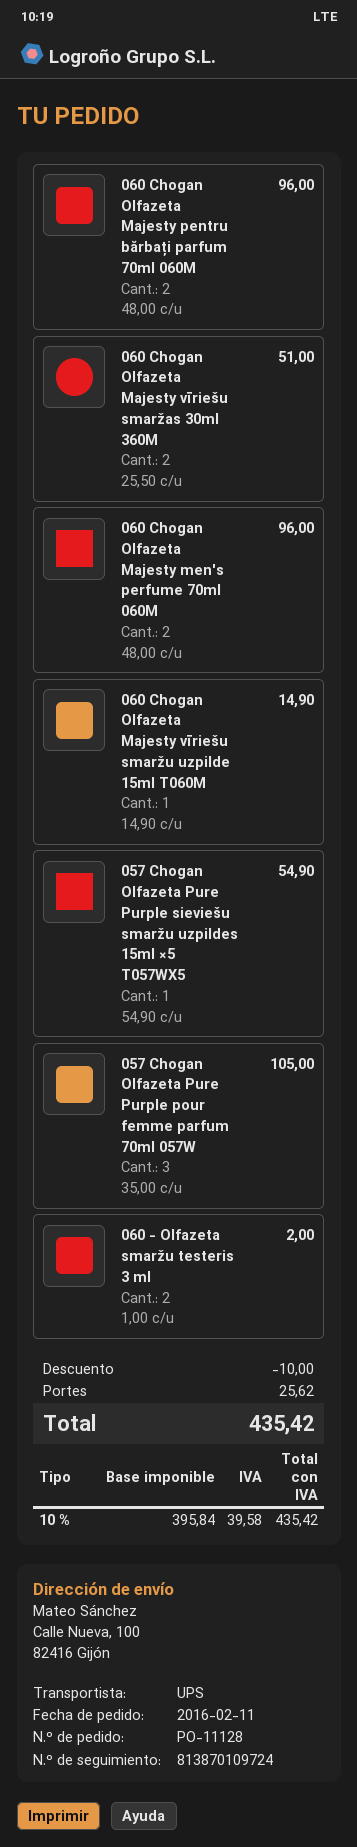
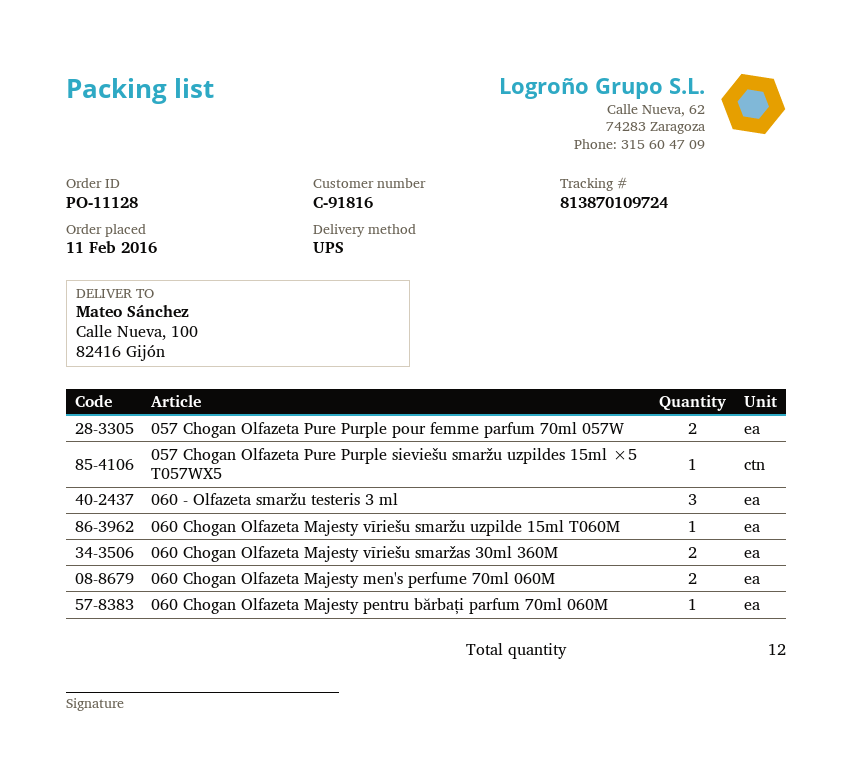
060 Chogan Olfazeta Majesty pentru bărbați parfum 70ml 060M: 2 -> 1
057 Chogan Olfazeta Pure Purple pour femme parfum 70ml 057W: 3 -> 2
060 - Olfazeta smaržu testeris 3 ml: 2 -> 3

